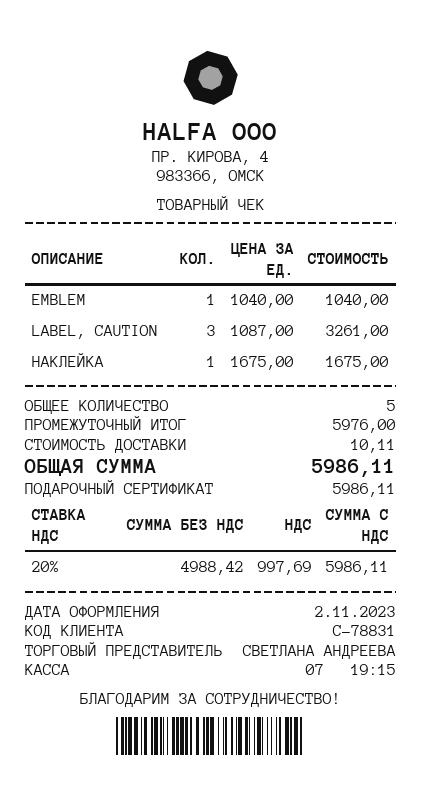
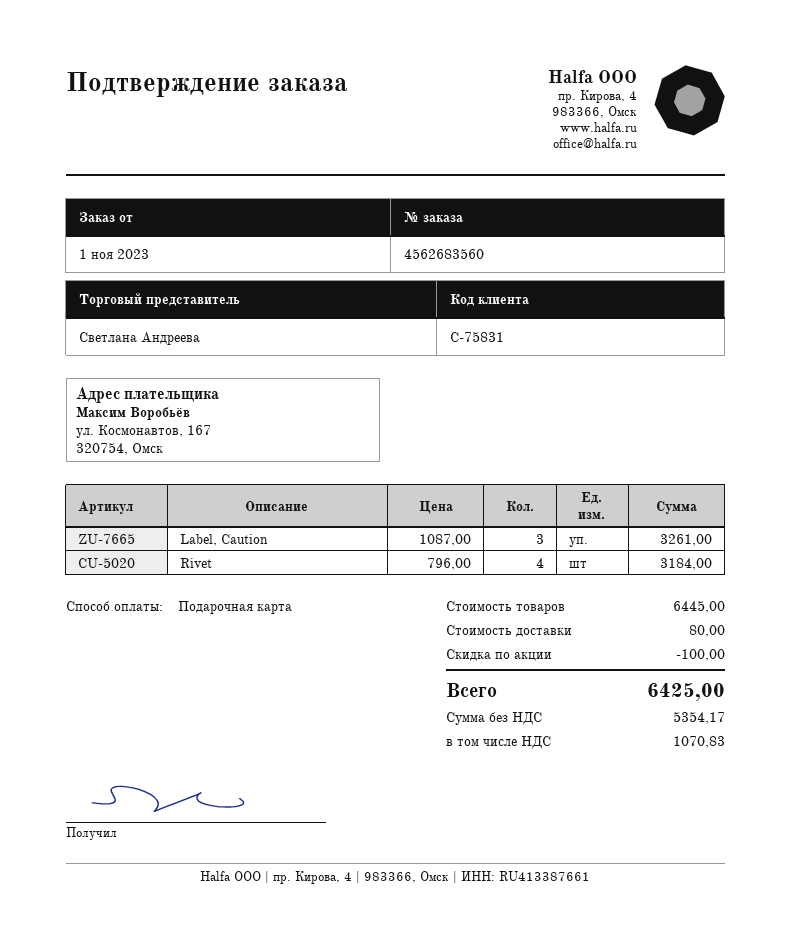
order date: 2023-11-02 -> 2023-11-01
customer number: C-78831 -> C-75831
EMBLEM: 1 x 1040.00 = 1040.00 -> none
НАКЛЕЙКА: 1 x 1675.00 = 1675.00 -> none
Rivet: none -> 4 x 796.00 = 3184.00
subtotal: 5976.00 -> 6445.00
discount: none -> 100.00
shipping: 10.11 -> 80.00
net: 4988.42 -> 5354.17
tax: 997.69 -> 1070.83
total: 5986.11 -> 6425.00

